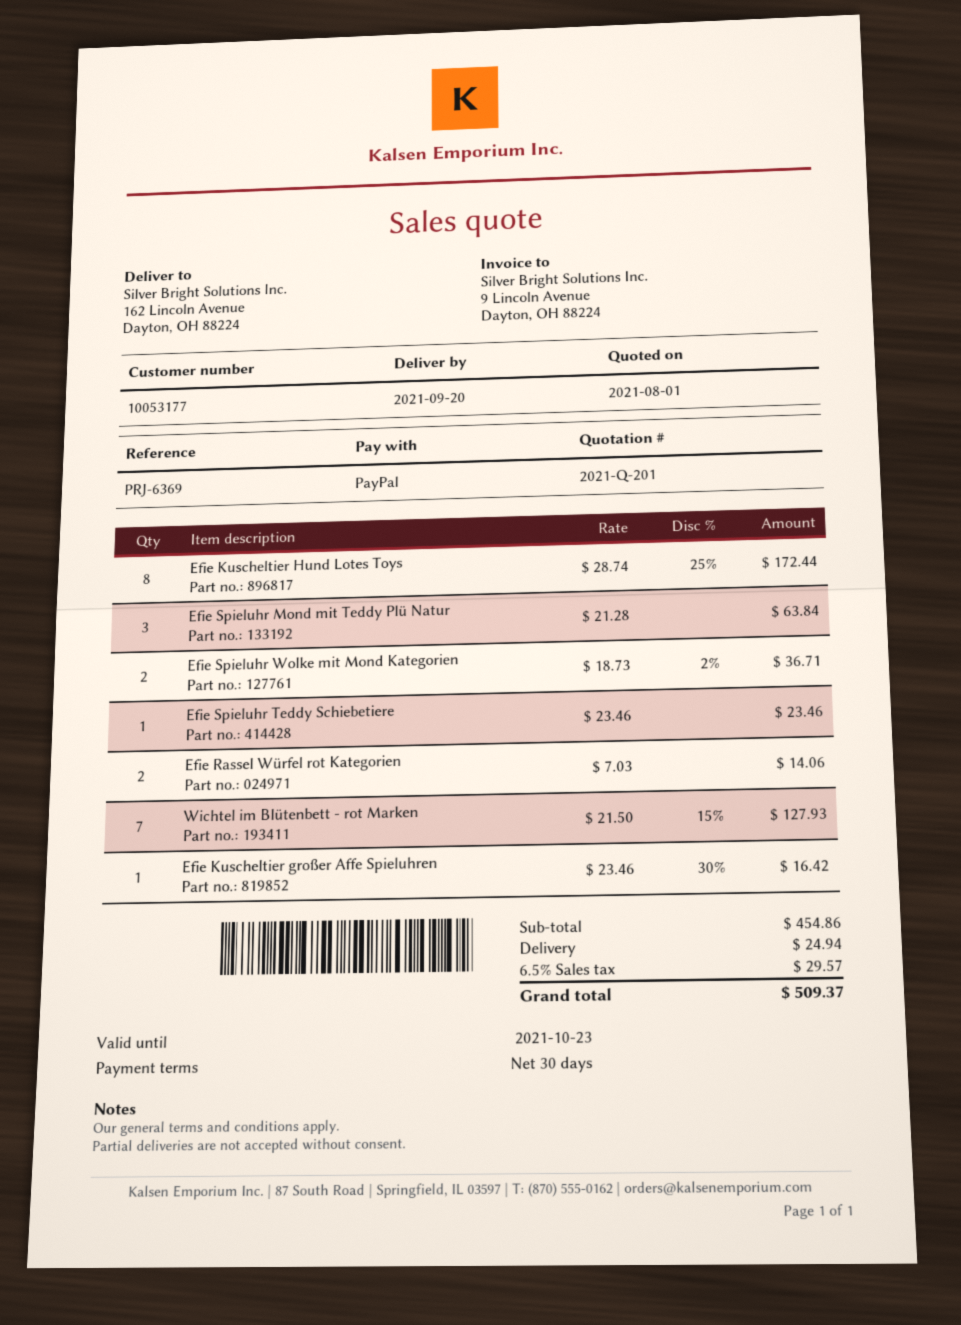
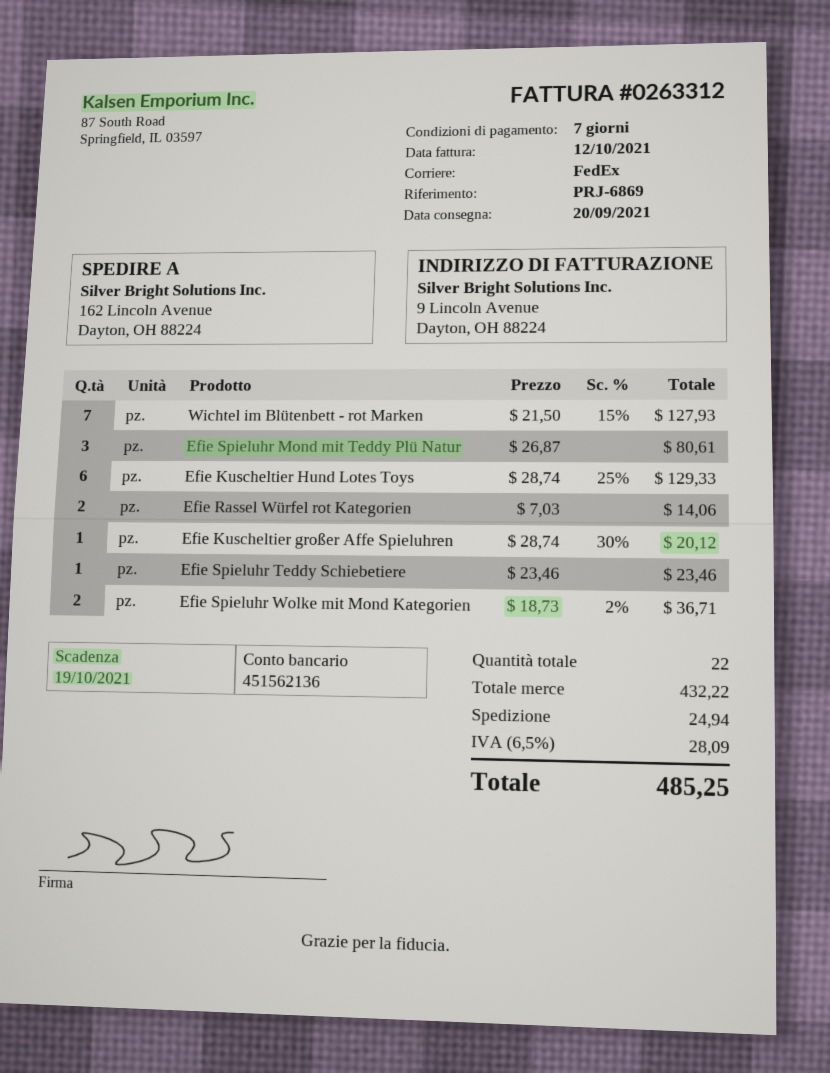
payment terms: 30 days -> 7 days
reference: PRJ-6369 -> PRJ-6869
Efie Kuscheltier Hund Lotes Toys: 8 x 28.74 - 25% = 172.44 -> 6 x 28.74 - 25% = 129.33
Efie Spieluhr Mond mit Teddy Plü Natur: 3 x 21.28 = 63.84 -> 3 x 26.87 = 80.61
Efie Kuscheltier großer Affe Spieluhren: 1 x 23.46 - 30% = 16.42 -> 1 x 28.74 - 30% = 20.12
subtotal: 454.86 -> 432.22
tax: 6.5% = 29.57 -> 6.5% = 28.09
total: 509.37 -> 485.25

